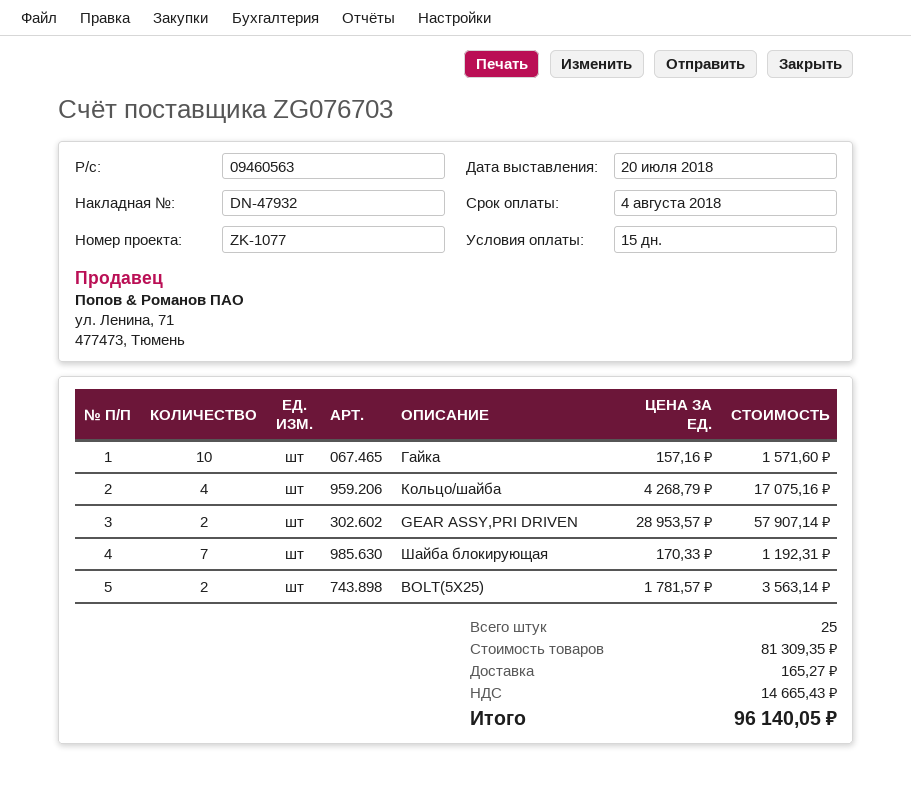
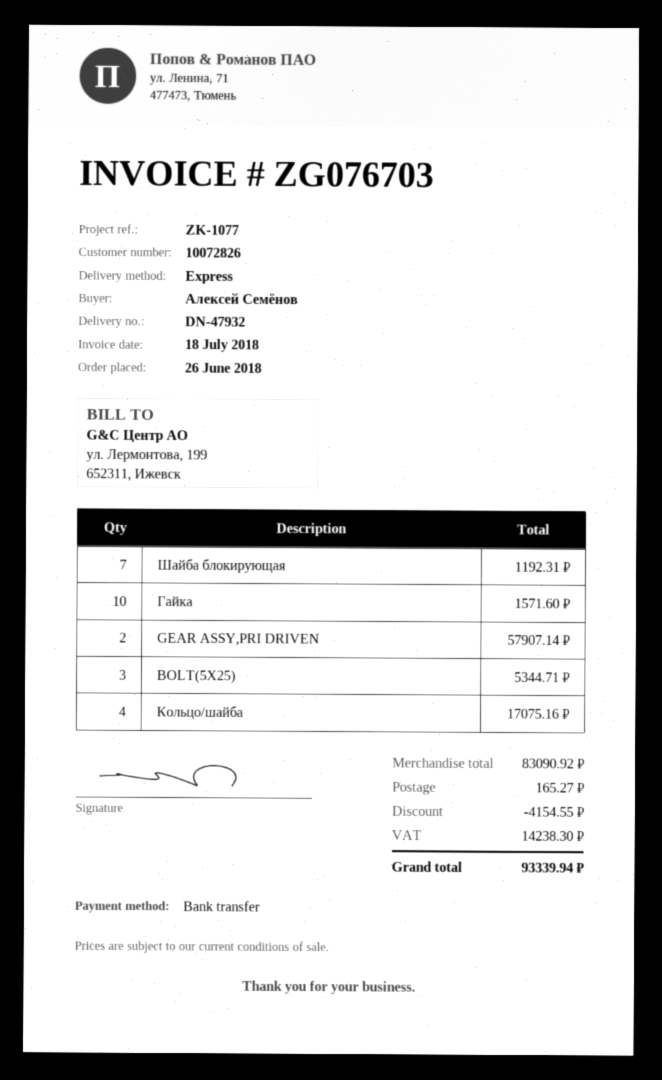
invoice date: 2018-07-20 -> 2018-07-18
BOLT(5X25): 2 for 3563.14 -> 3 for 5344.71
subtotal: 81309.35 -> 83090.92
discount: none -> 4154.55
tax: 14665.43 -> 14238.30
total: 96140.05 -> 93339.94

